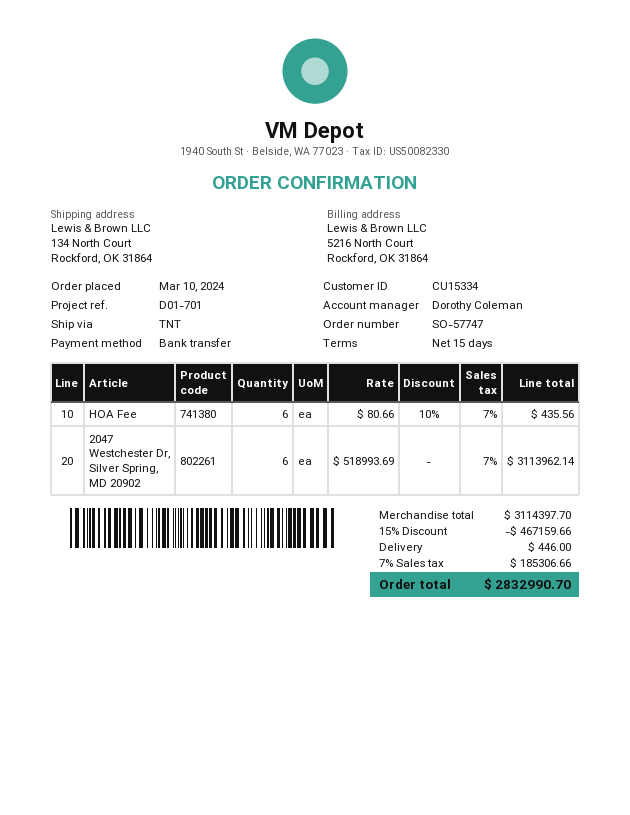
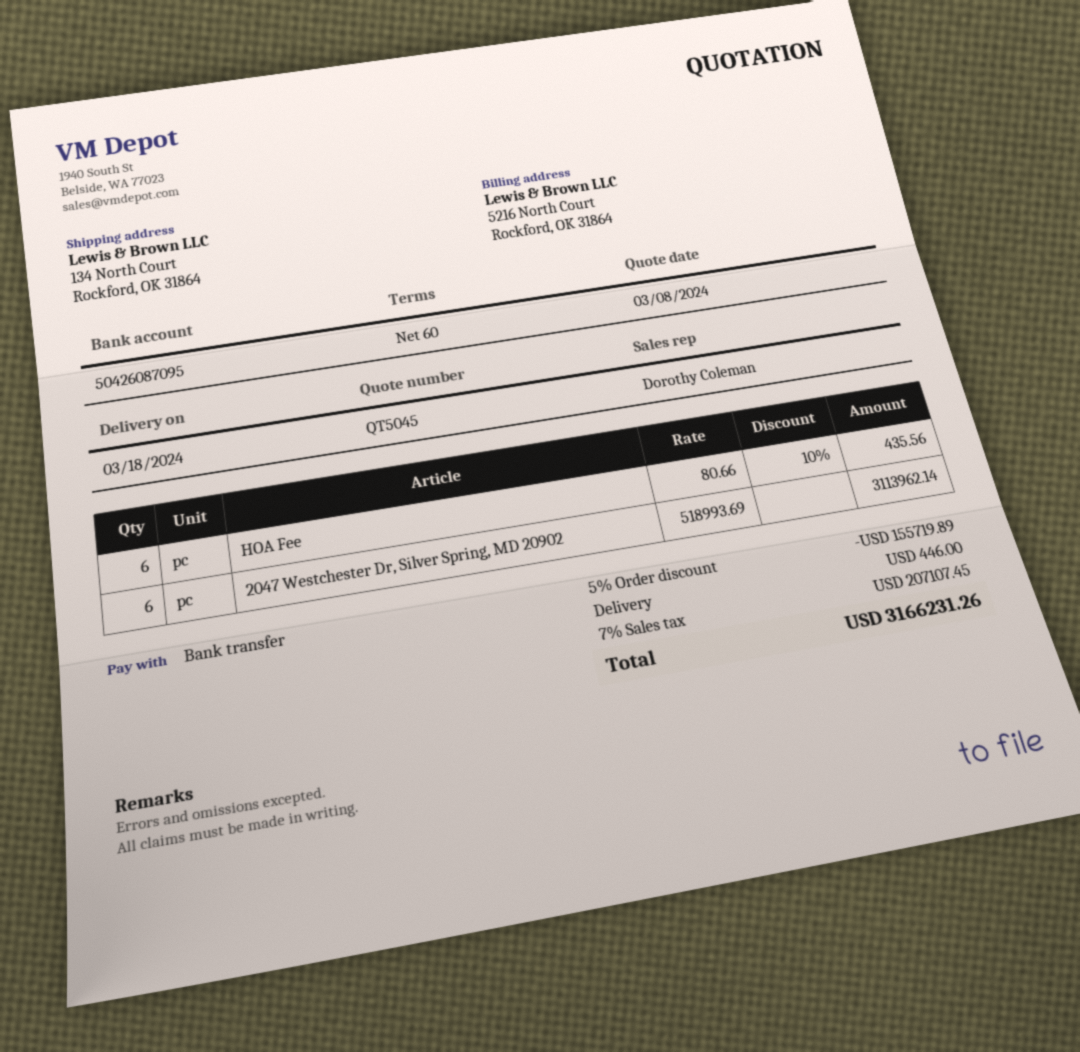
payment terms: 15 days -> 60 days
discount: 15% = 467159.66 -> 5% = 155719.89
tax: 7% = 185306.66 -> 7% = 207107.45
total: 2832990.70 -> 3166231.26

